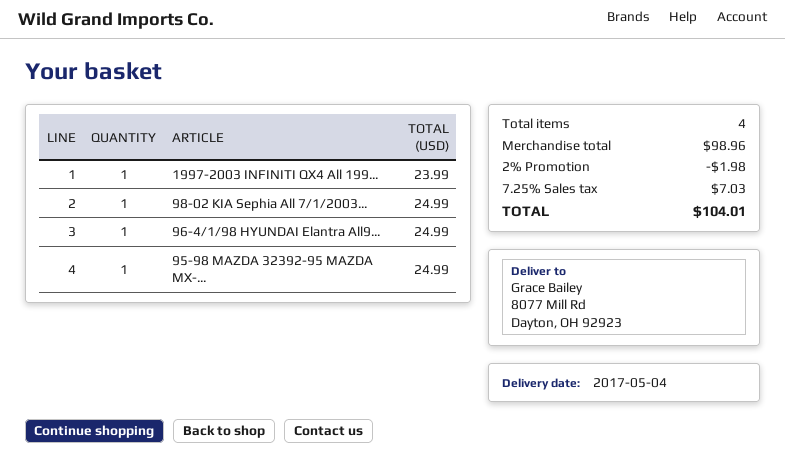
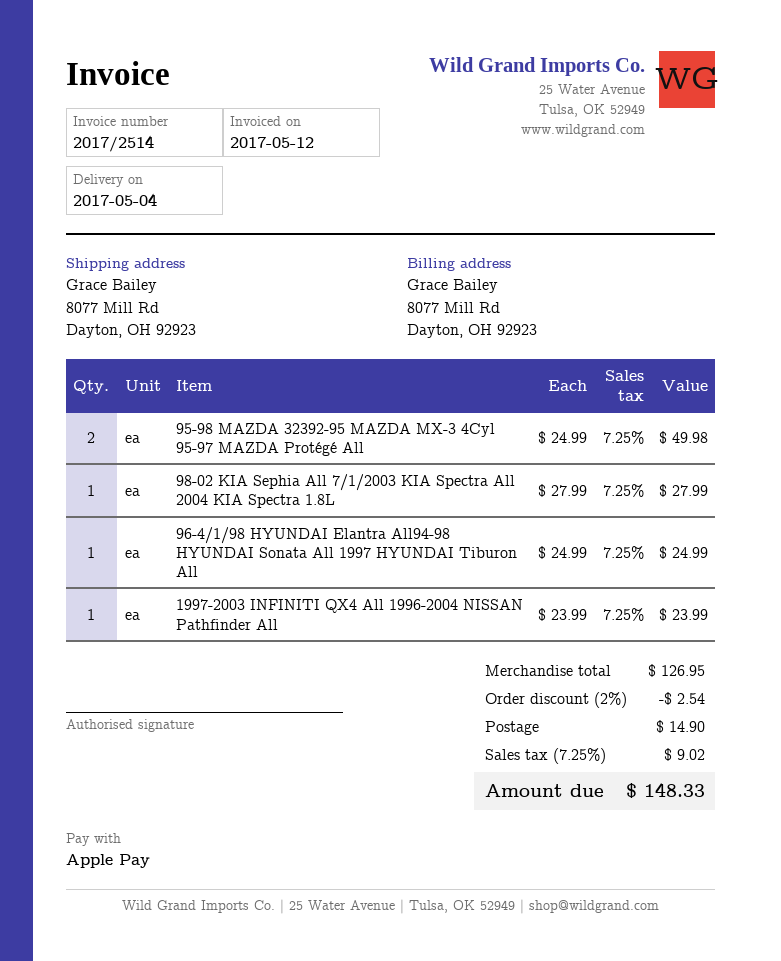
98-02 KIA Sephia All 7/1/2003...: 1 for 24.99 -> 1 for 27.99
95-98 MAZDA 32392-95 MAZDA MX-...: 1 for 24.99 -> 2 for 49.98
subtotal: 98.96 -> 126.95
discount: 2% = 1.98 -> 2% = 2.54
shipping: none -> 14.90
tax: 7.25% = 7.03 -> 7.25% = 9.02
total: 104.01 -> 148.33

